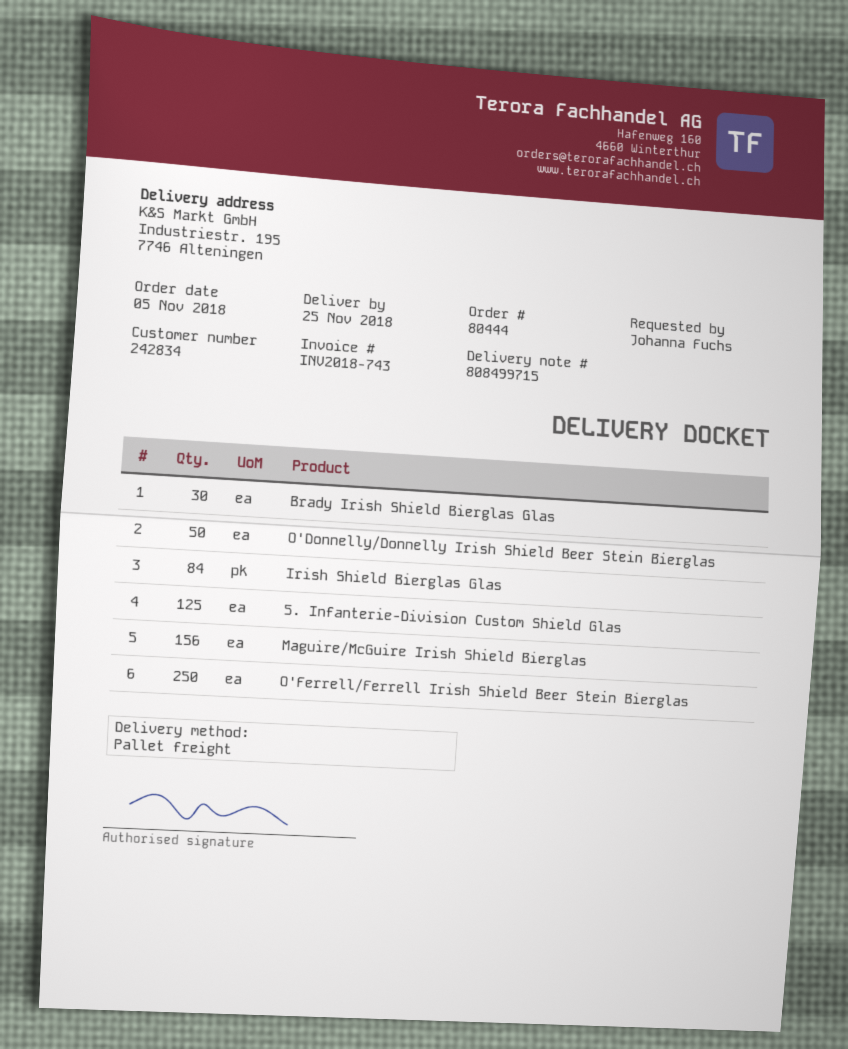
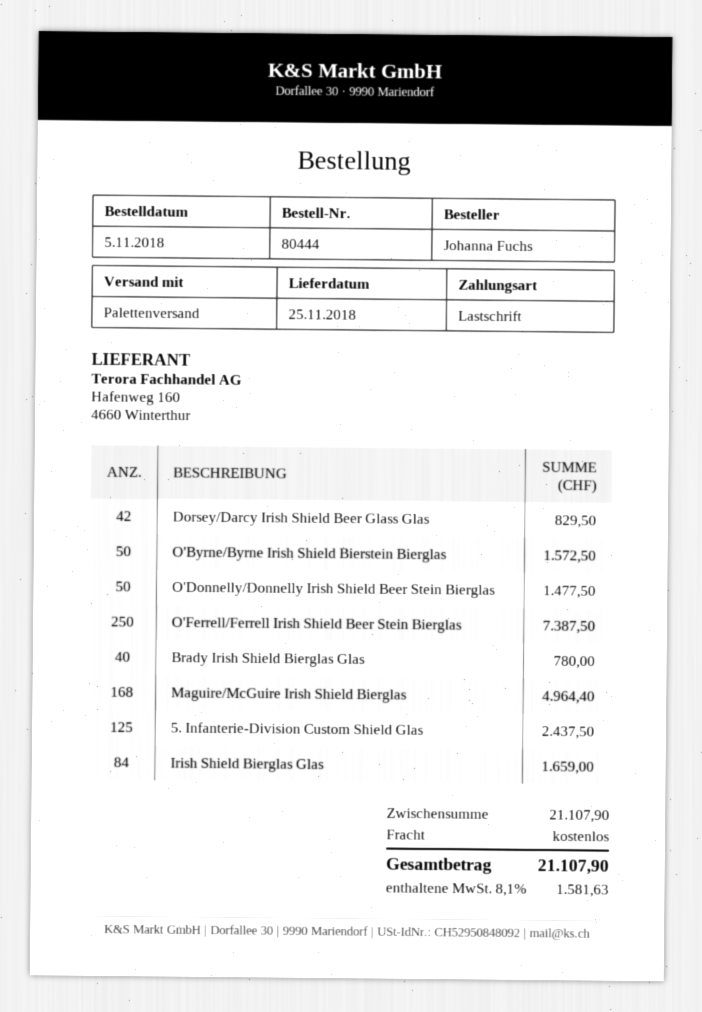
Brady Irish Shield Bierglas Glas: 30 -> 40
Maguire/McGuire Irish Shield Bierglas: 156 -> 168
Dorsey/Darcy Irish Shield Beer Glass Glas: none -> 42
O'Byrne/Byrne Irish Shield Bierstein Bierglas: none -> 50

